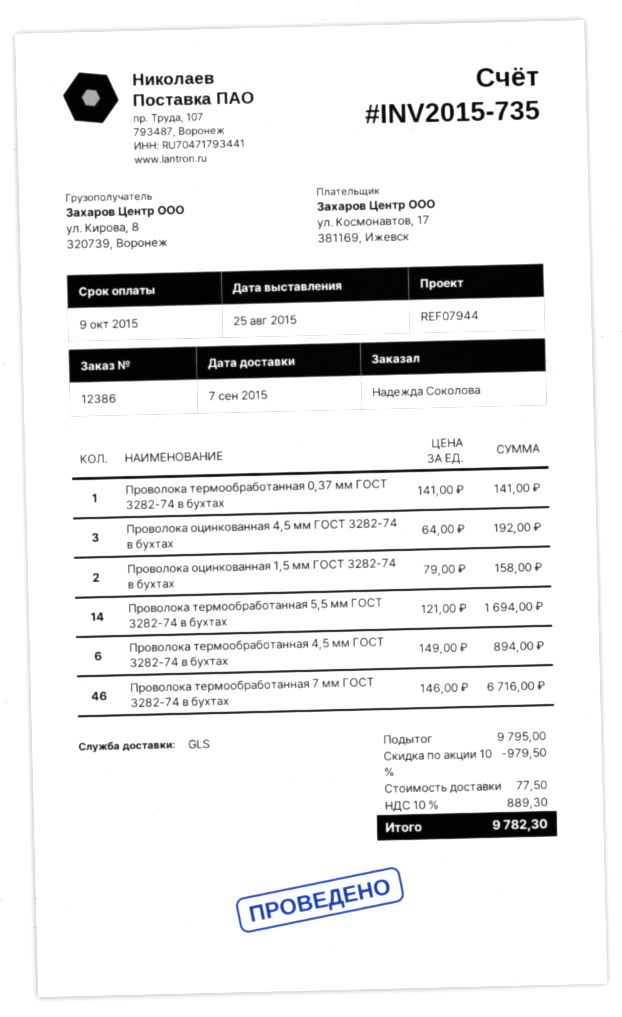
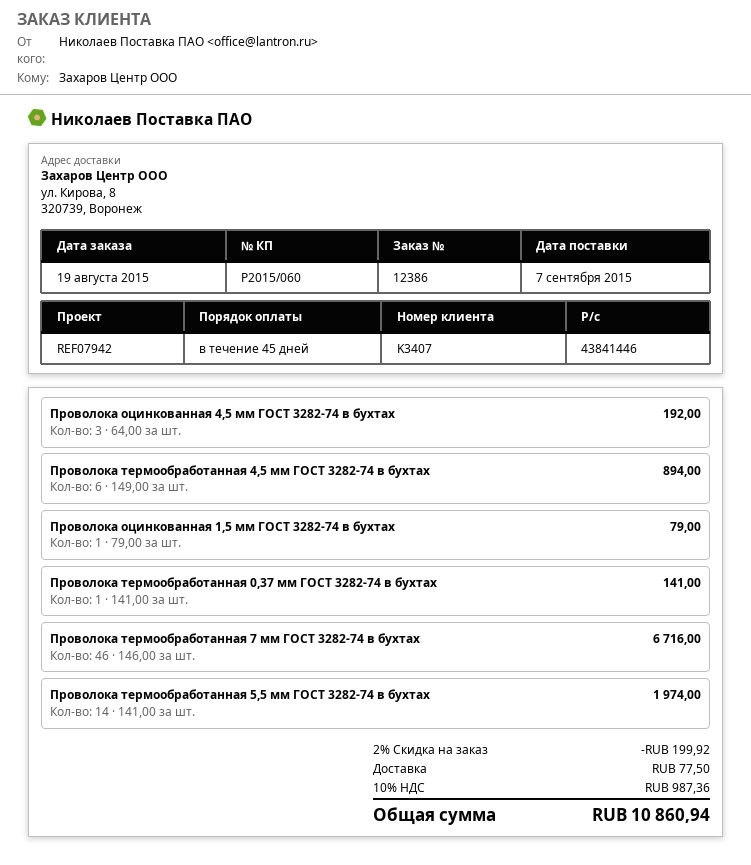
reference: REF07944 -> REF07942
Проволока оцинкованная 1,5 мм ГОСТ 3282-74 в бухтах: 2 x 79.00 = 158.00 -> 1 x 79.00 = 79.00
Проволока термообработанная 5,5 мм ГОСТ 3282-74 в бухтах: 14 x 121.00 = 1694.00 -> 14 x 141.00 = 1974.00
discount: 10% = 979.50 -> 2% = 199.92
tax: 10% = 889.30 -> 10% = 987.36
total: 9782.30 -> 10860.94

